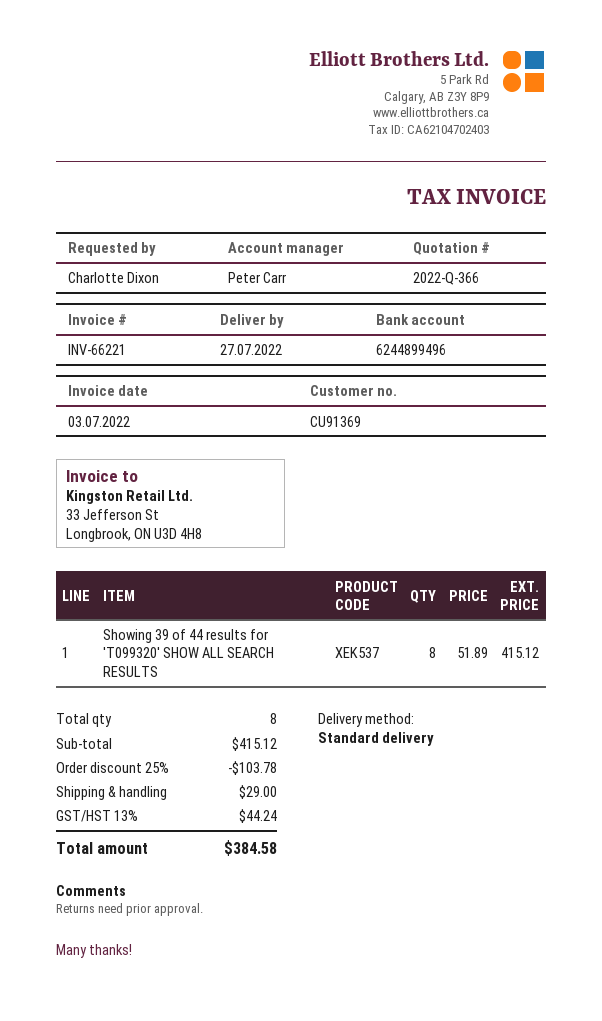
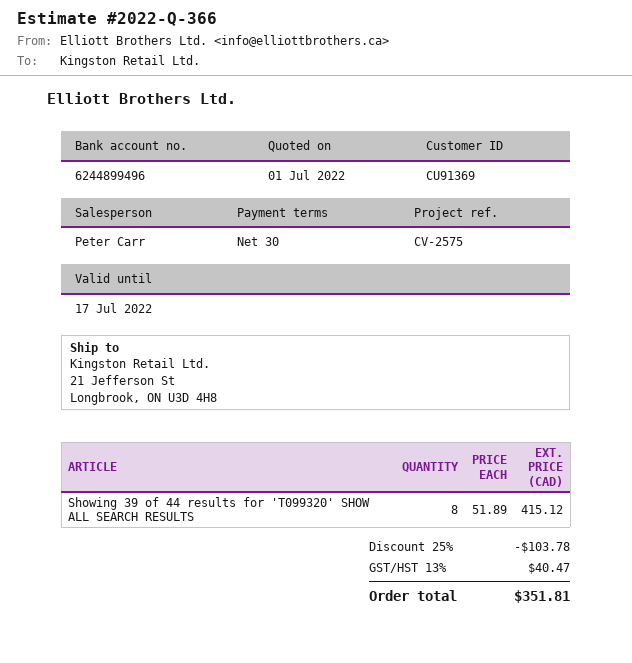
shipping: 29.00 -> none
tax: 13% = 44.24 -> 13% = 40.47
total: 384.58 -> 351.81

